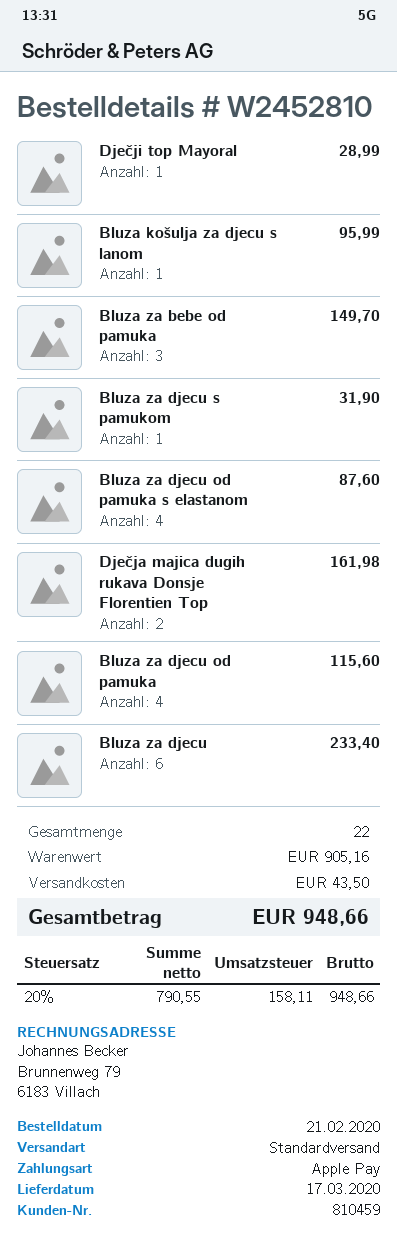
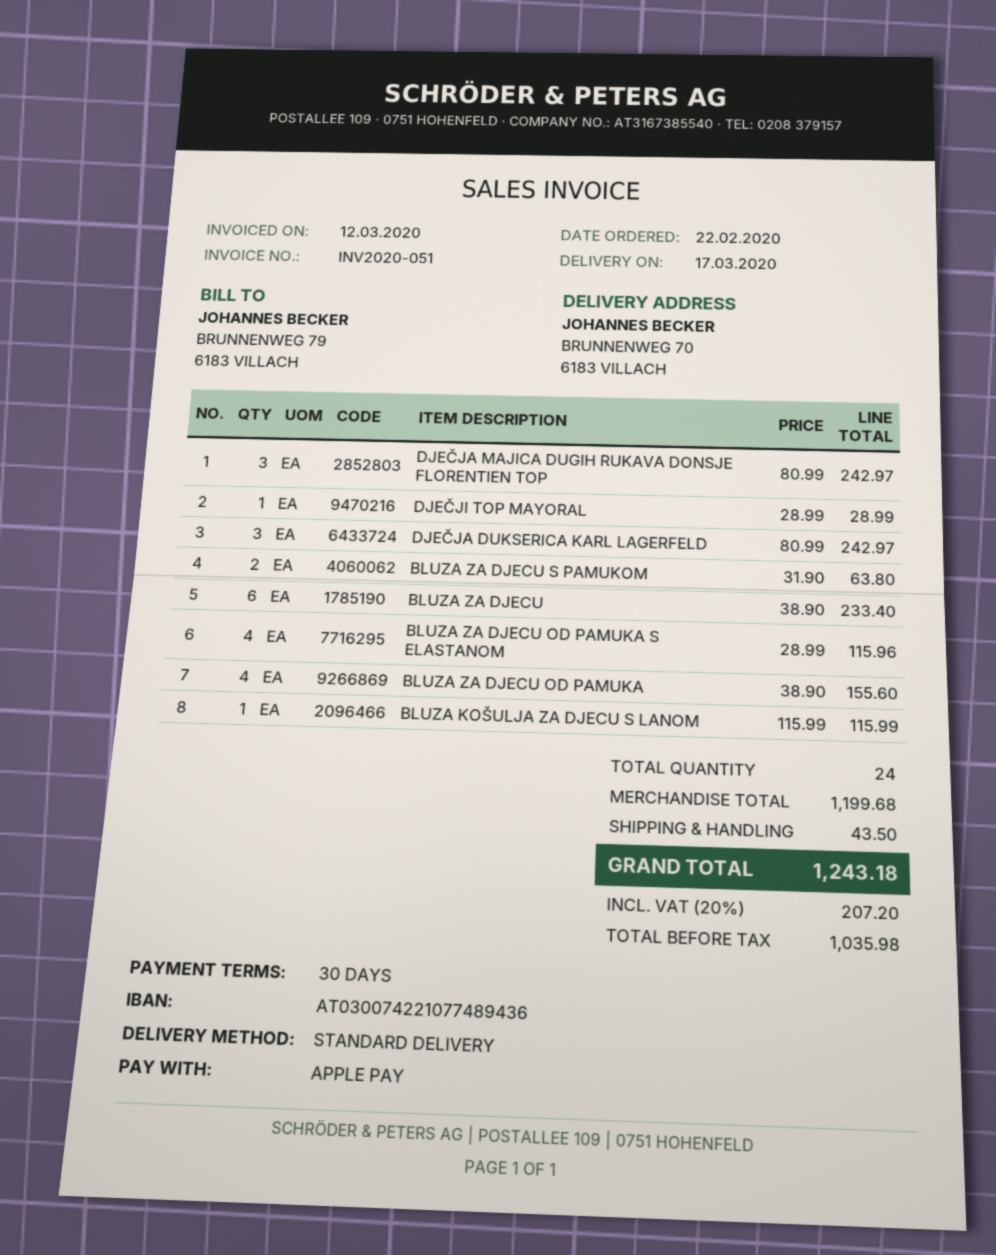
order date: 2020-02-21 -> 2020-02-22
Bluza košulja za djecu s lanom: 1 for 95.99 -> 1 for 115.99
Bluza za bebe od pamuka: 3 for 149.70 -> none
Bluza za djecu s pamukom: 1 for 31.90 -> 2 for 63.80
Bluza za djecu od pamuka s elastanom: 4 for 87.60 -> 4 for 115.96
Dječja majica dugih rukava Donsje Florentien Top: 2 for 161.98 -> 3 for 242.97
Bluza za djecu od pamuka: 4 for 115.60 -> 4 for 155.60
DJEČJA DUKSERICA KARL LAGERFELD: none -> 3 for 242.97
total quantity: 22 -> 24
subtotal: 905.16 -> 1199.68
net: 790.55 -> 1035.98
tax: 20% = 158.11 -> 20% = 207.20
total: 948.66 -> 1243.18

